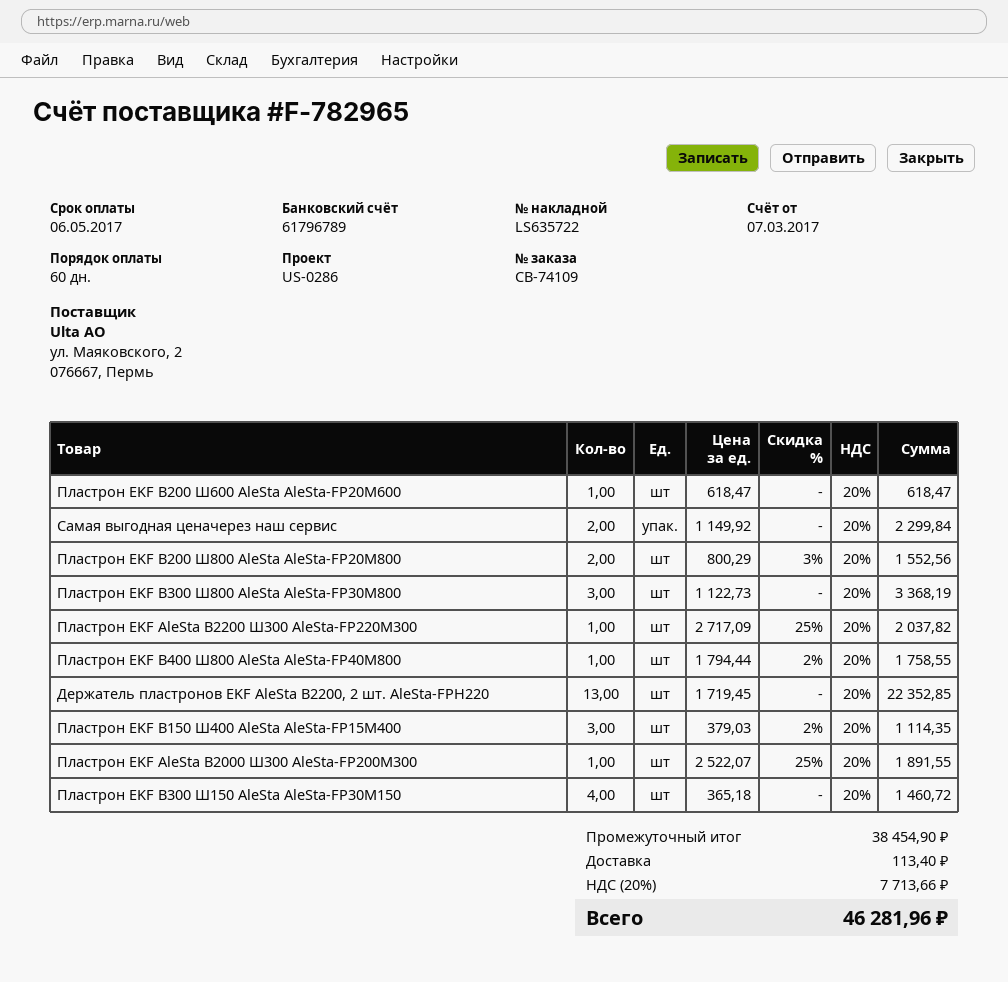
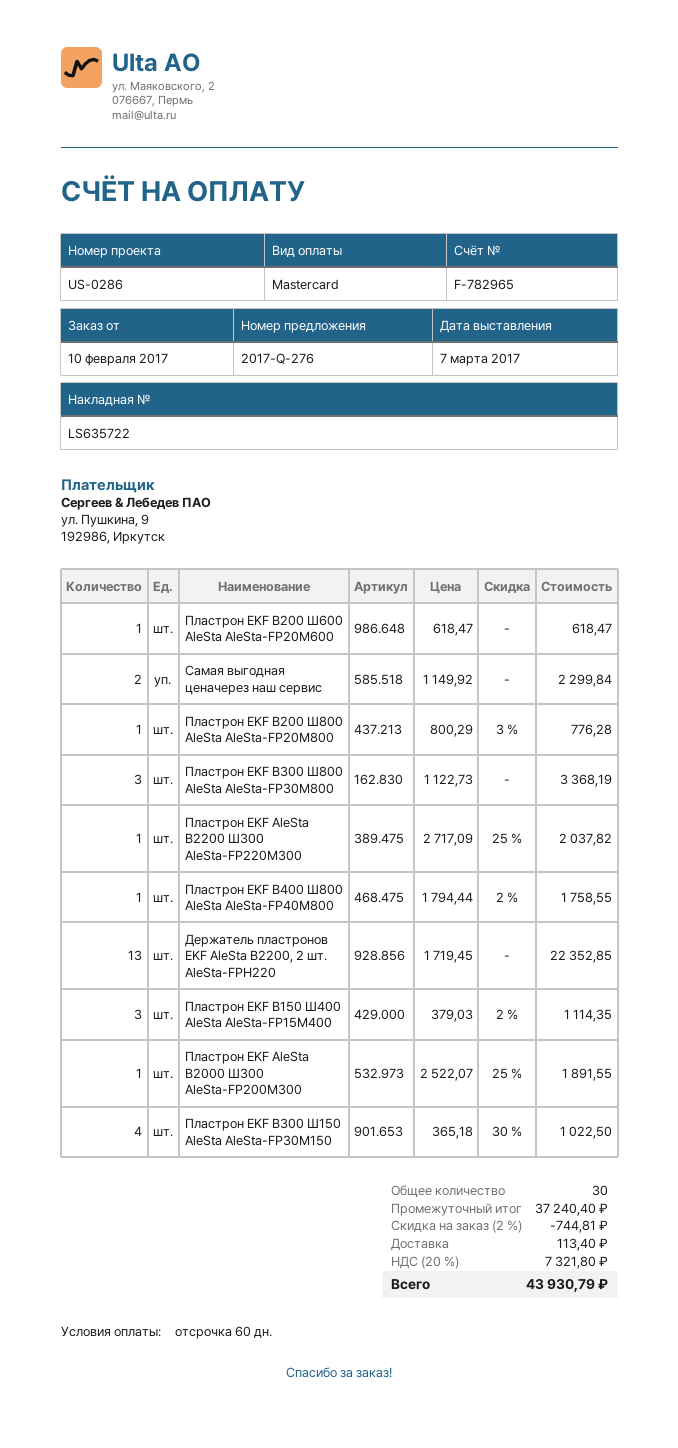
Пластрон EKF В200 Ш800 AleSta AleSta-FP20M800: 2 x 800.29 - 3% = 1552.56 -> 1 x 800.29 - 3% = 776.28
Пластрон EKF В300 Ш150 AleSta AleSta-FP30M150: 4 x 365.18 = 1460.72 -> 4 x 365.18 - 30% = 1022.50
subtotal: 38454.90 -> 37240.40
discount: none -> 2% = 744.81
tax: 20% = 7713.66 -> 20% = 7321.80
total: 46281.96 -> 43930.79

